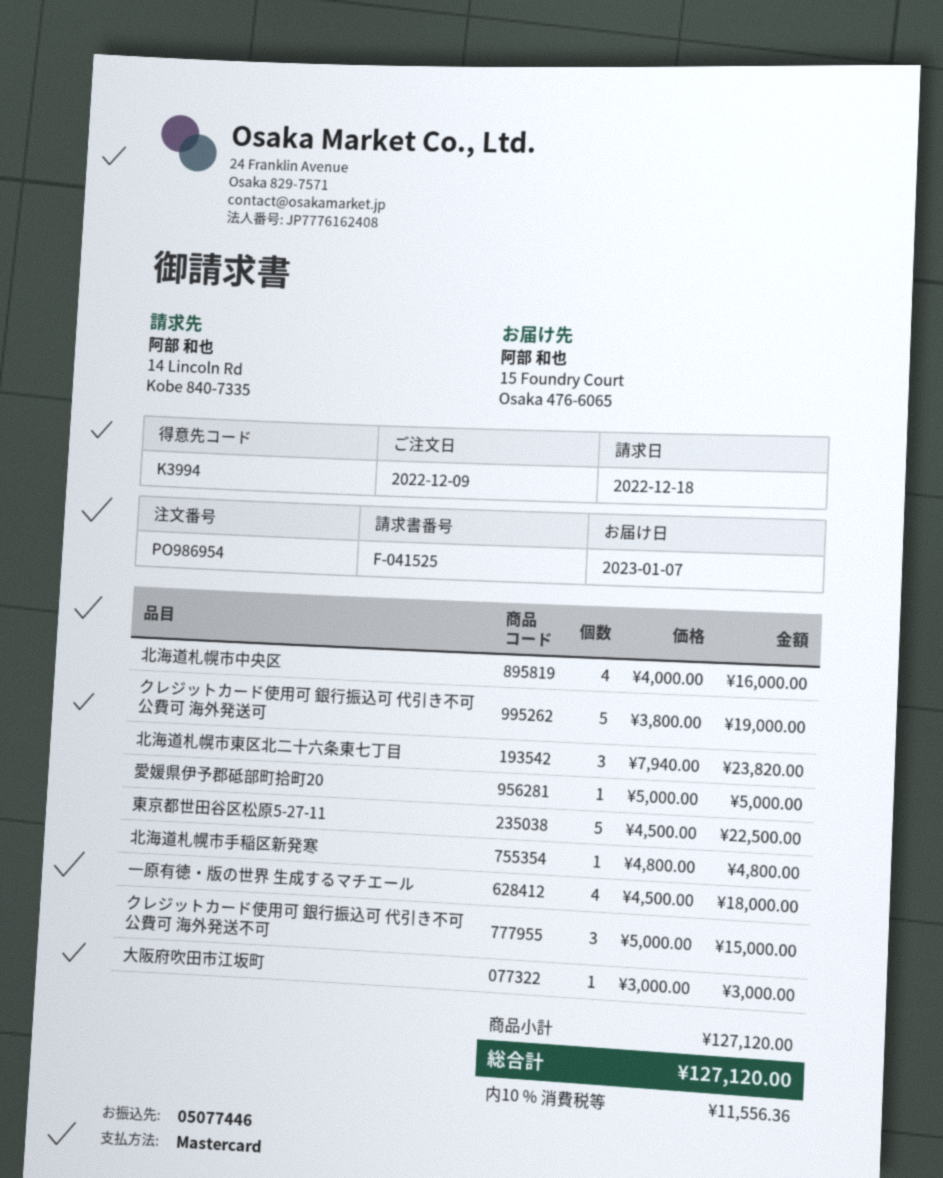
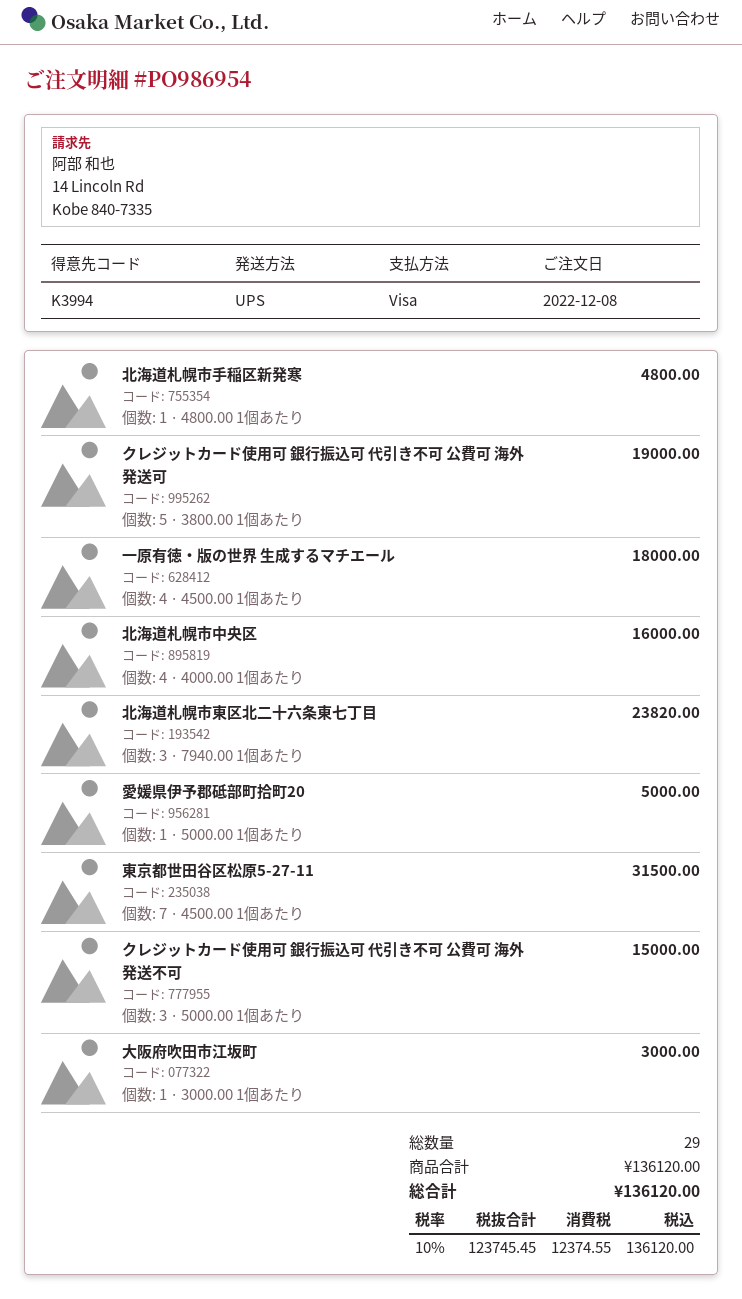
order date: 2022-12-09 -> 2022-12-08
payment method: Mastercard -> Visa
東京都世田谷区松原5-27-11: 5 x 4500.00 = 22500.00 -> 7 x 4500.00 = 31500.00
subtotal: 127120.00 -> 136120.00
tax: 10% = 11556.36 -> 10% = 12374.55
total: 127120.00 -> 136120.00

